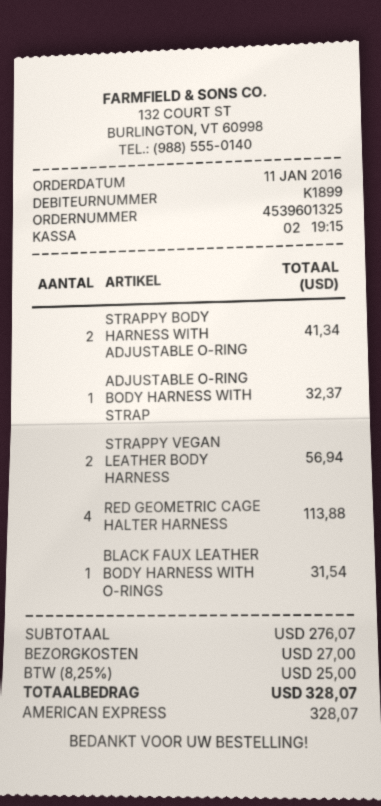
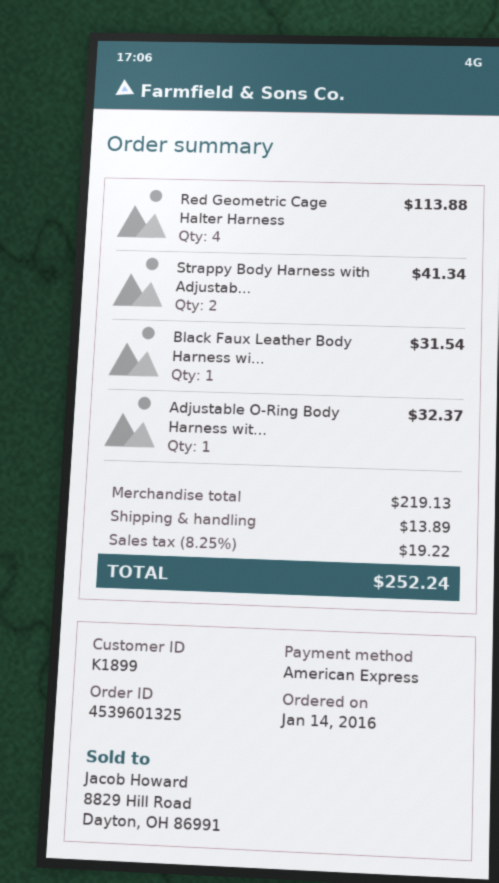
order date: 2016-01-11 -> 2016-01-14
STRAPPY VEGAN LEATHER BODY HARNESS: 2 for 56.94 -> none
subtotal: 276.07 -> 219.13
shipping: 27.00 -> 13.89
tax: 8.25% = 25.00 -> 8.25% = 19.22
total: 328.07 -> 252.24

